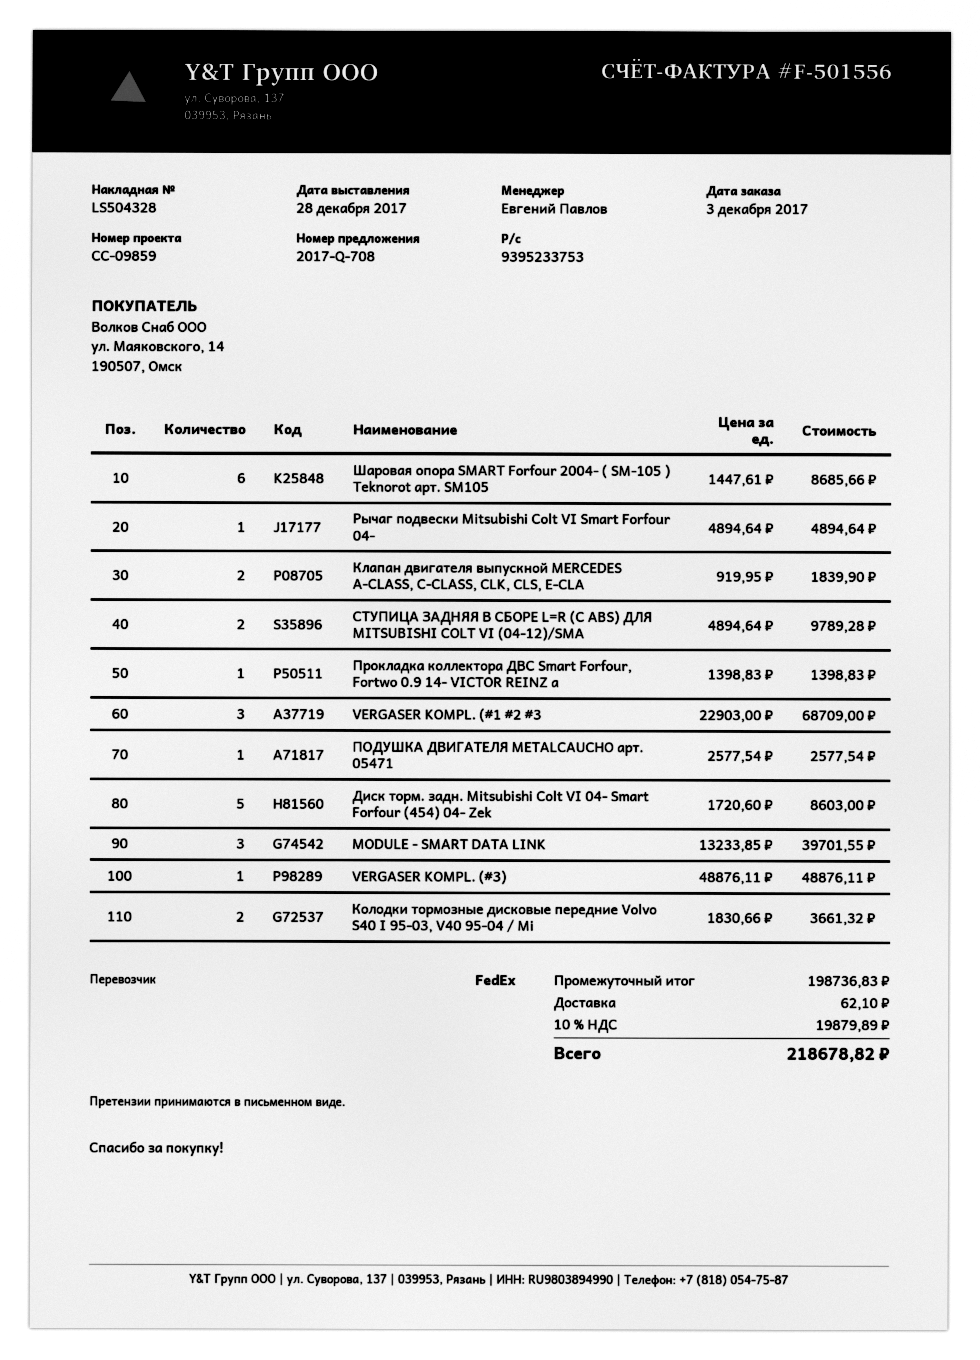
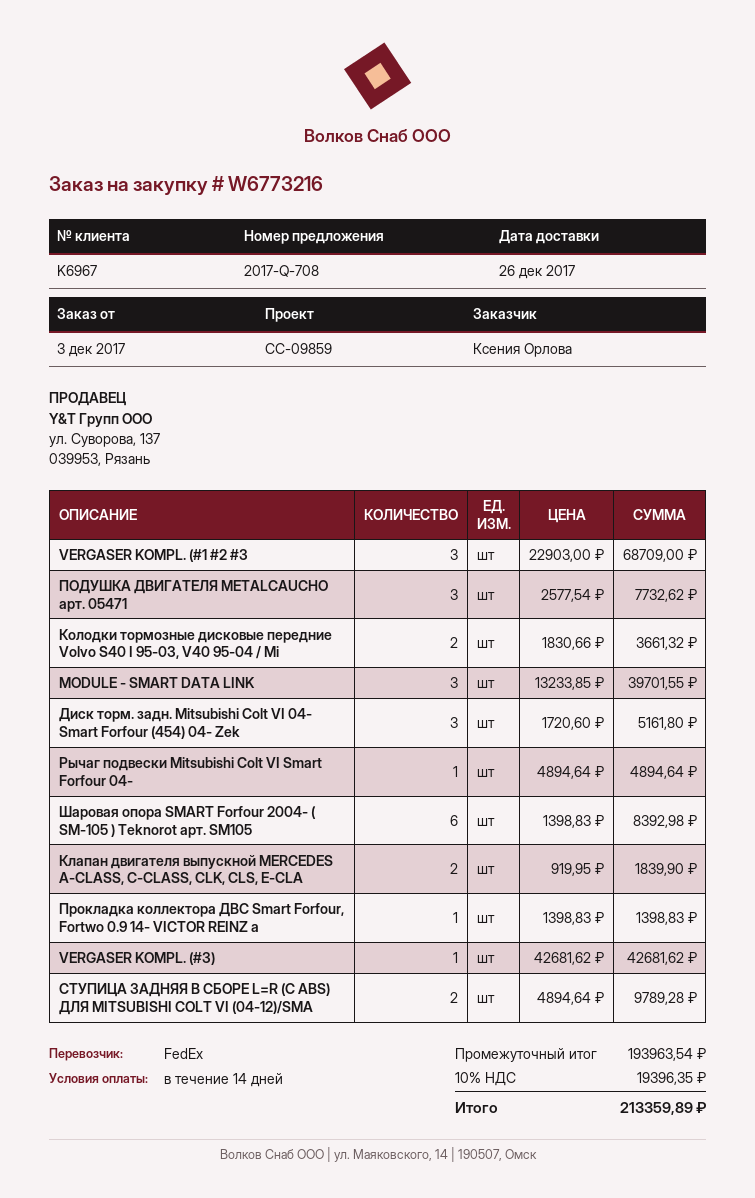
Шаровая опора SMART Forfour 2004- ( SM-105 ) Teknorot арт. SM105: 6 x 1447.61 = 8685.66 -> 6 x 1398.83 = 8392.98
ПОДУШКА ДВИГАТЕЛЯ METALCAUCHO арт. 05471: 1 x 2577.54 = 2577.54 -> 3 x 2577.54 = 7732.62
Диск торм. задн. Mitsubishi Colt VI 04- Smart Forfour (454) 04- Zek: 5 x 1720.60 = 8603.00 -> 3 x 1720.60 = 5161.80
VERGASER KOMPL. (#3): 1 x 48876.11 = 48876.11 -> 1 x 42681.62 = 42681.62
subtotal: 198736.83 -> 193963.54
shipping: 62.10 -> none
tax: 10% = 19879.89 -> 10% = 19396.35
total: 218678.82 -> 213359.89

